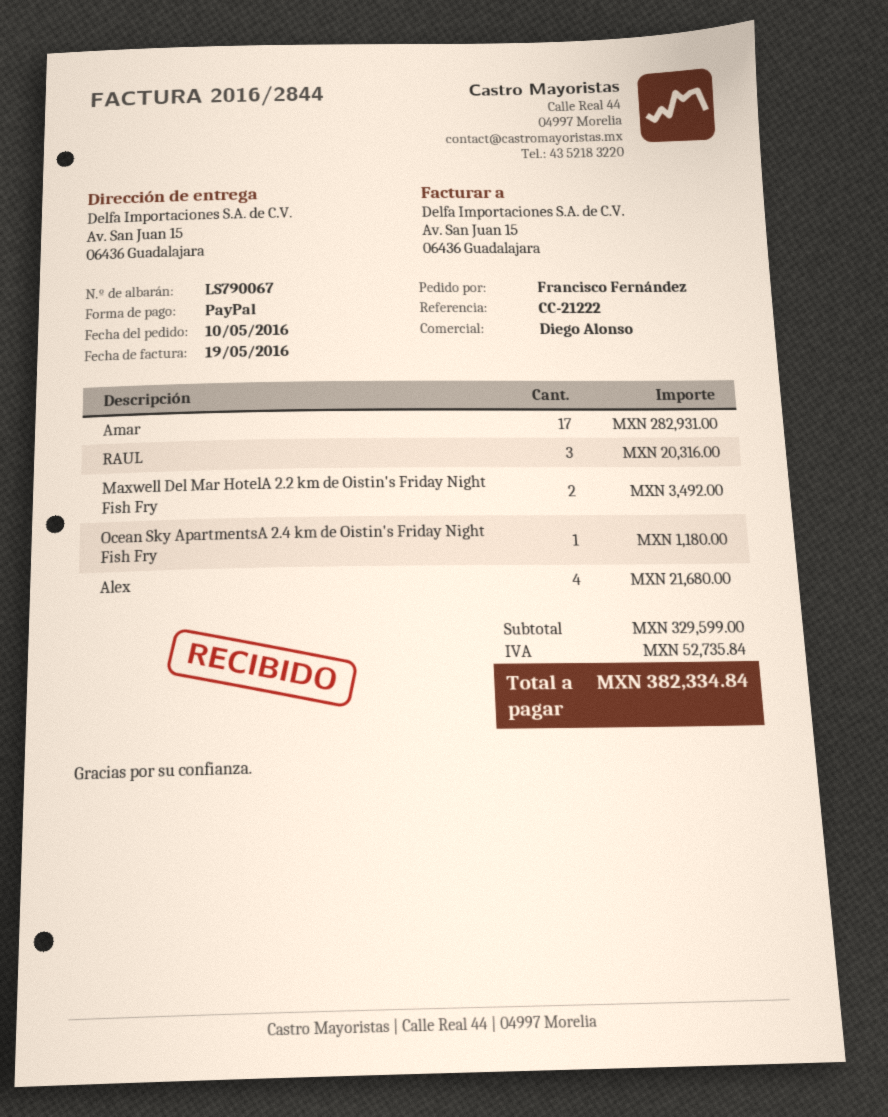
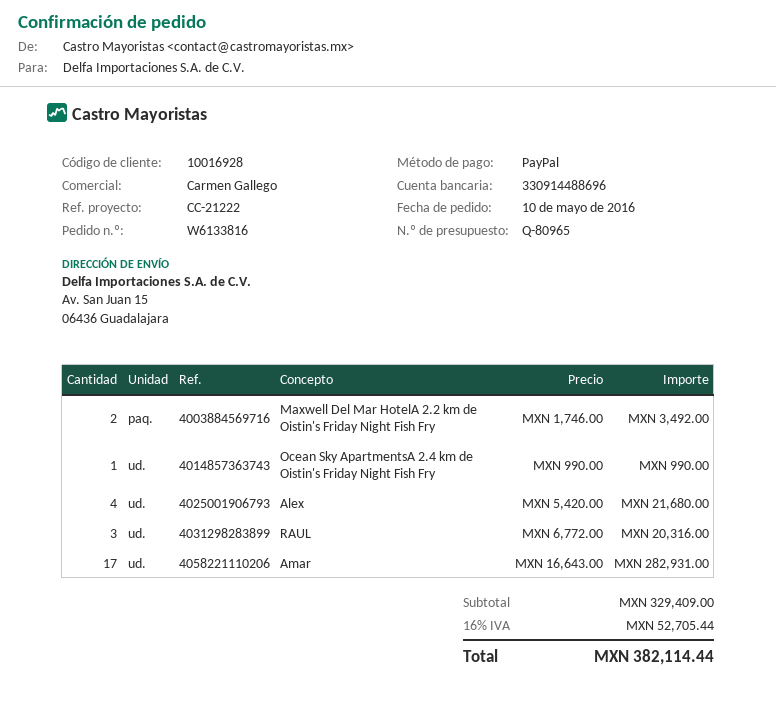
sales rep: Diego Alonso -> Carmen Gallego
Ocean Sky ApartmentsA 2.4 km de Oistin's Friday Night Fish Fry: 1 for 1180.00 -> 1 for 990.00
subtotal: 329599.00 -> 329409.00
tax: 52735.84 -> 52705.44
total: 382334.84 -> 382114.44

